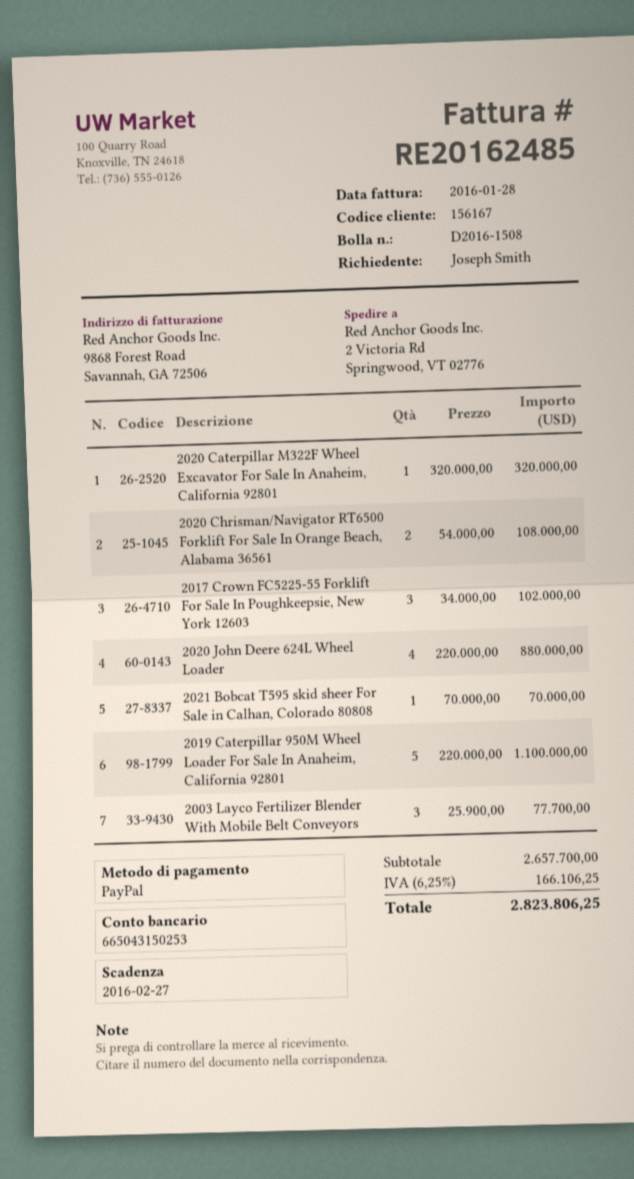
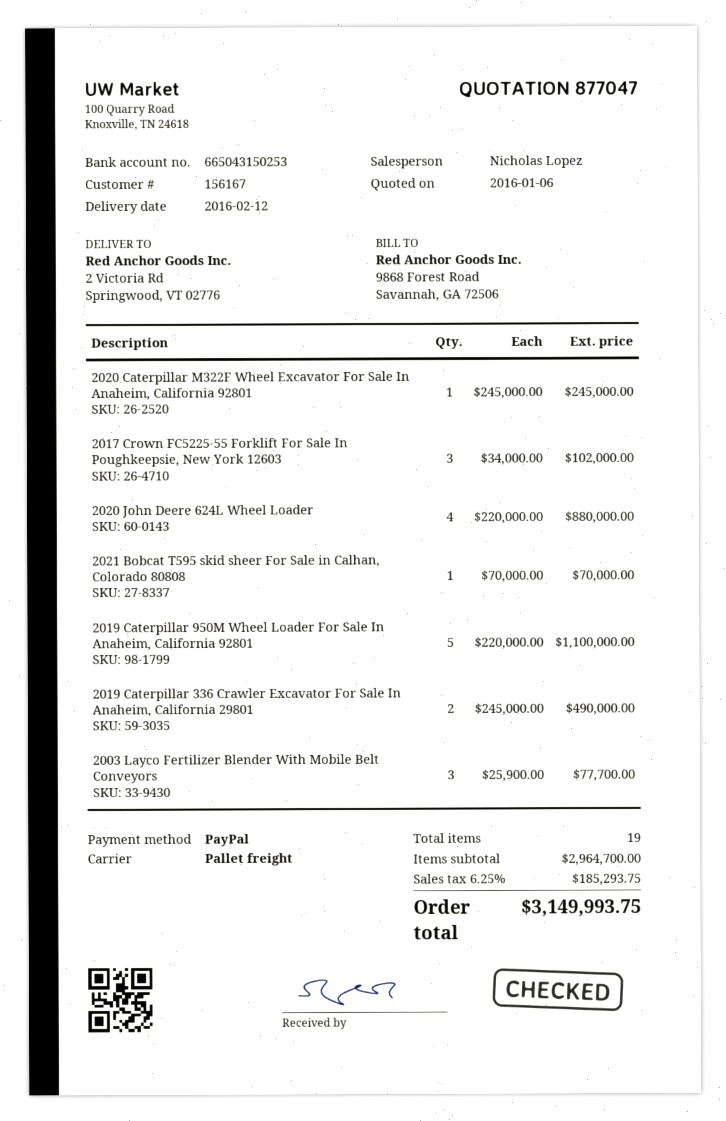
2020 Caterpillar M322F Wheel Excavator For Sale In Anaheim, California 92801: 1 x 320000.00 = 320000.00 -> 1 x 245000.00 = 245000.00
2020 Chrisman/Navigator RT6500 Forklift For Sale In Orange Beach, Alabama 36561: 2 x 54000.00 = 108000.00 -> none
2019 Caterpillar 336 Crawler Excavator For Sale In Anaheim, California 29801: none -> 2 x 245000.00 = 490000.00
subtotal: 2657700.00 -> 2964700.00
tax: 6.25% = 166106.25 -> 6.25% = 185293.75
total: 2823806.25 -> 3149993.75

